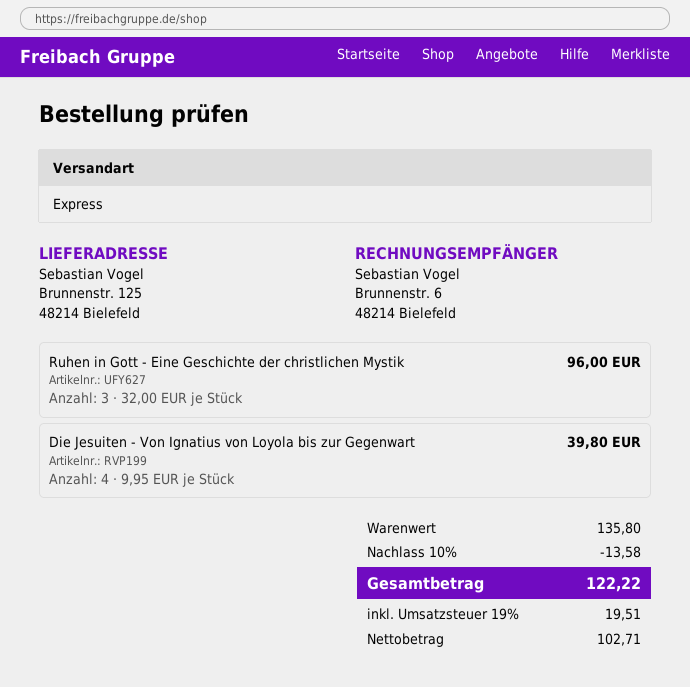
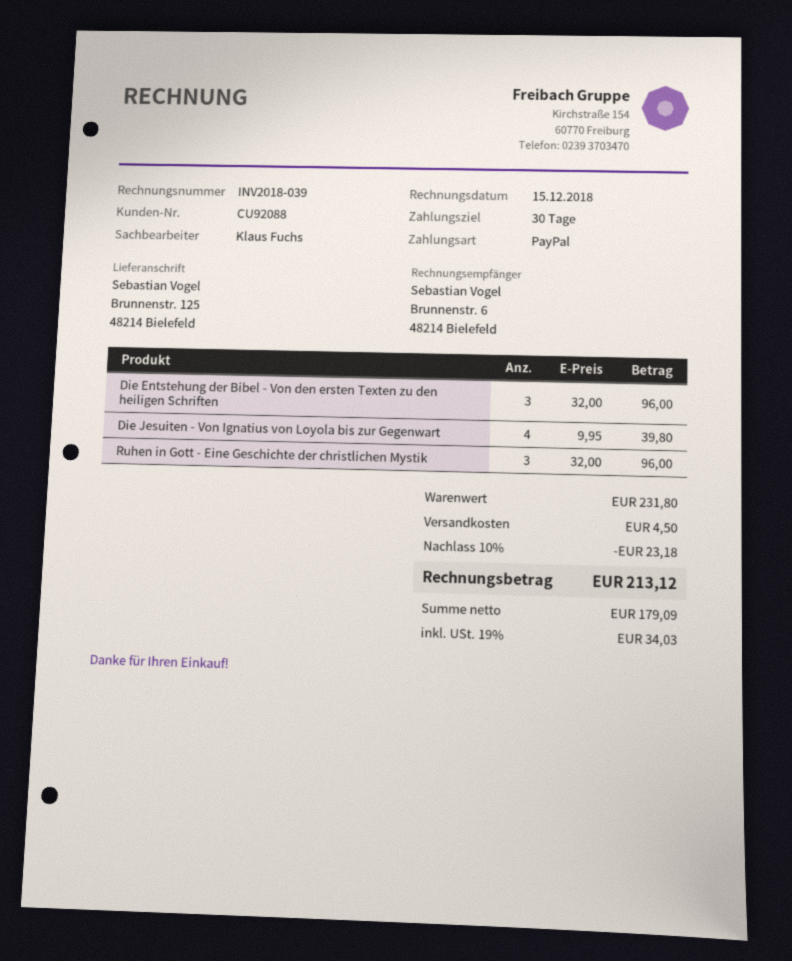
Die Entstehung der Bibel - Von den ersten Texten zu den heiligen Schriften: none -> 3 x 32.00 = 96.00
subtotal: 135.80 -> 231.80
discount: 10% = 13.58 -> 10% = 23.18
shipping: none -> 4.50
net: 102.71 -> 179.09
tax: 19% = 19.51 -> 19% = 34.03
total: 122.22 -> 213.12

